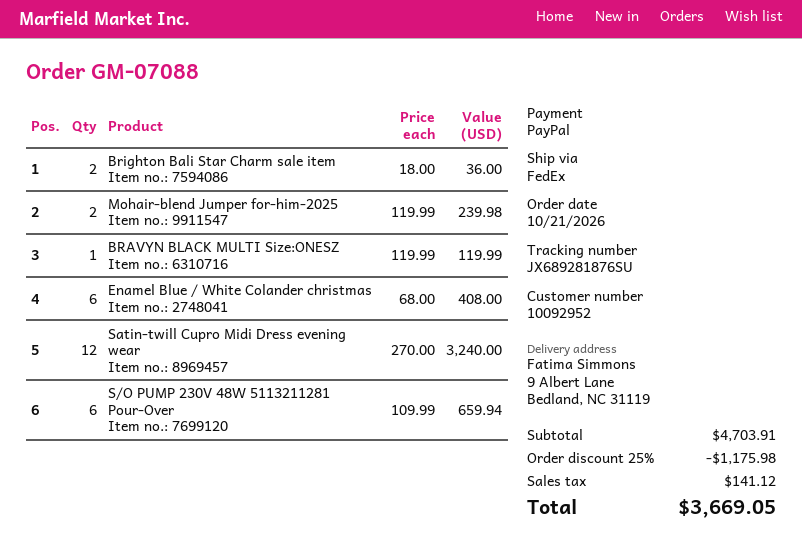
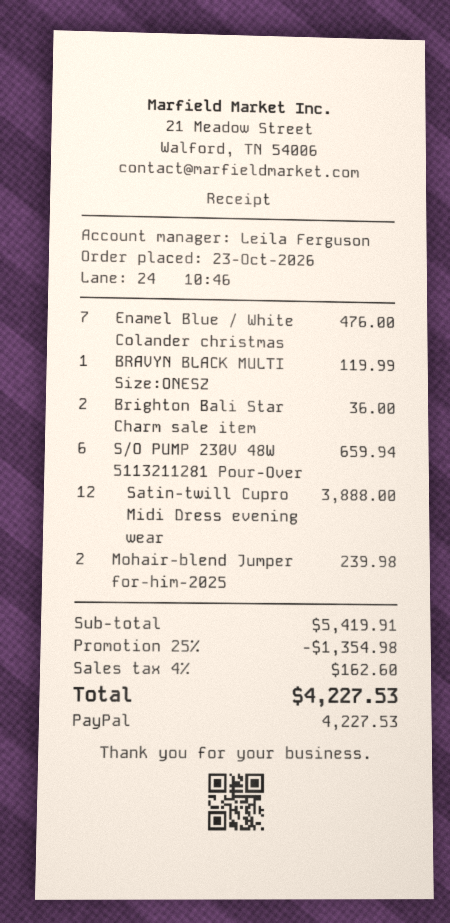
order date: 2026-10-21 -> 2026-10-23
Enamel Blue / White Colander christmas: 6 for 408.00 -> 7 for 476.00
Satin-twill Cupro Midi Dress evening wear: 12 for 3240.00 -> 12 for 3888.00
subtotal: 4703.91 -> 5419.91
discount: 25% = 1175.98 -> 25% = 1354.98
tax: 141.12 -> 162.60
total: 3669.05 -> 4227.53

